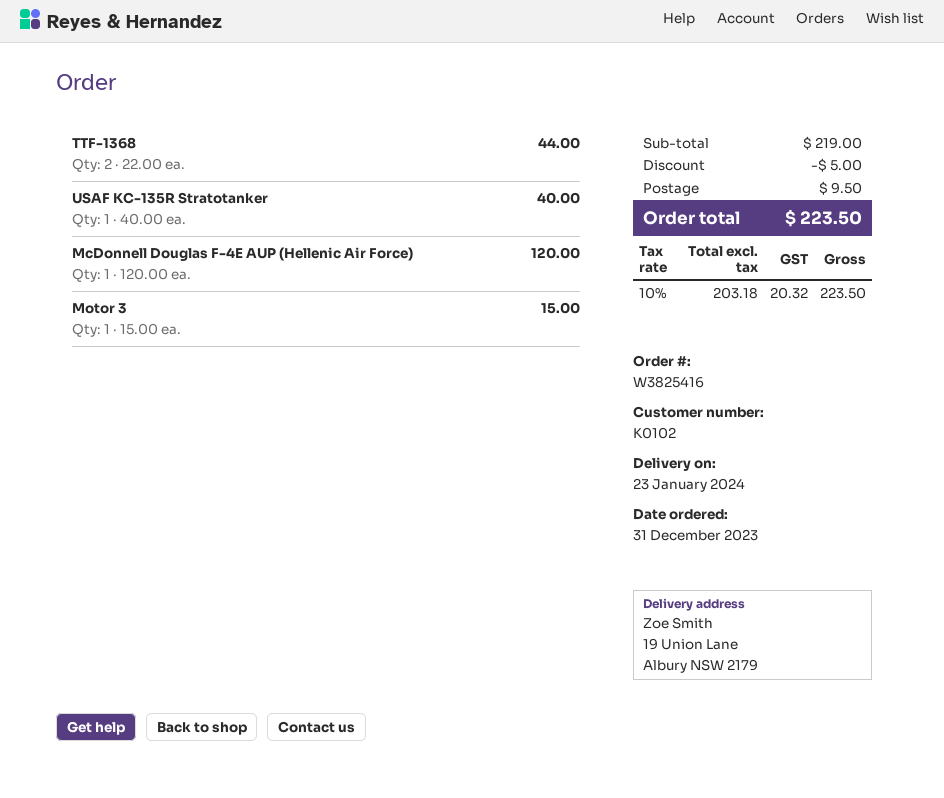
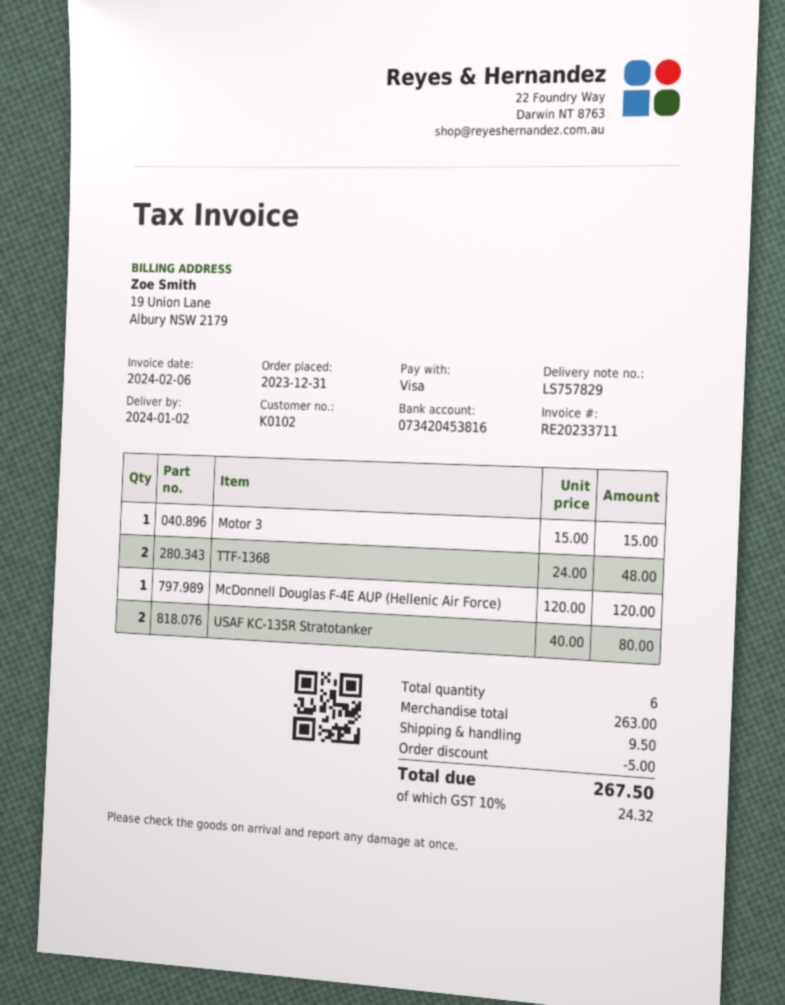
delivery date: 2024-01-23 -> 2024-01-02
TTF-1368: 2 x 22.00 = 44.00 -> 2 x 24.00 = 48.00
USAF KC-135R Stratotanker: 1 x 40.00 = 40.00 -> 2 x 40.00 = 80.00
subtotal: 219.00 -> 263.00
tax: 10% = 20.32 -> 10% = 24.32
total: 223.50 -> 267.50

